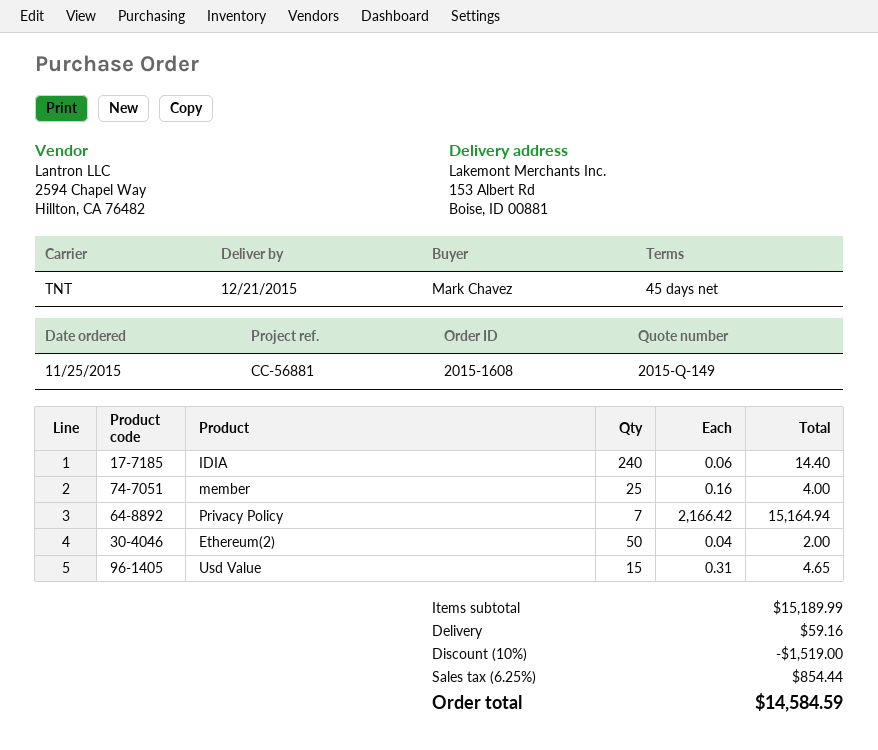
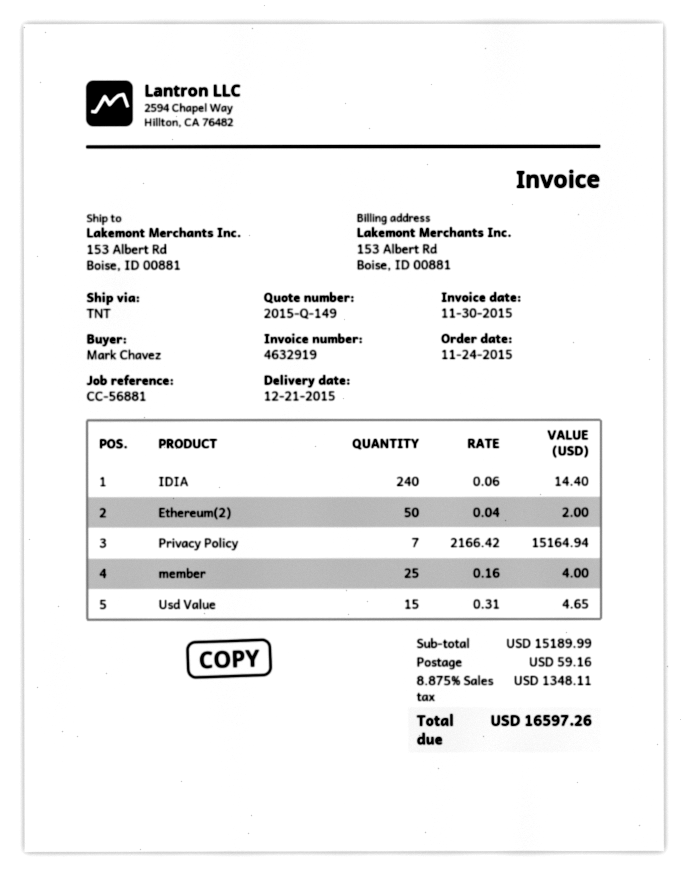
order date: 2015-11-25 -> 2015-11-24
discount: 10% = 1519.00 -> none
tax: 6.25% = 854.44 -> 8.875% = 1348.11
total: 14584.59 -> 16597.26

